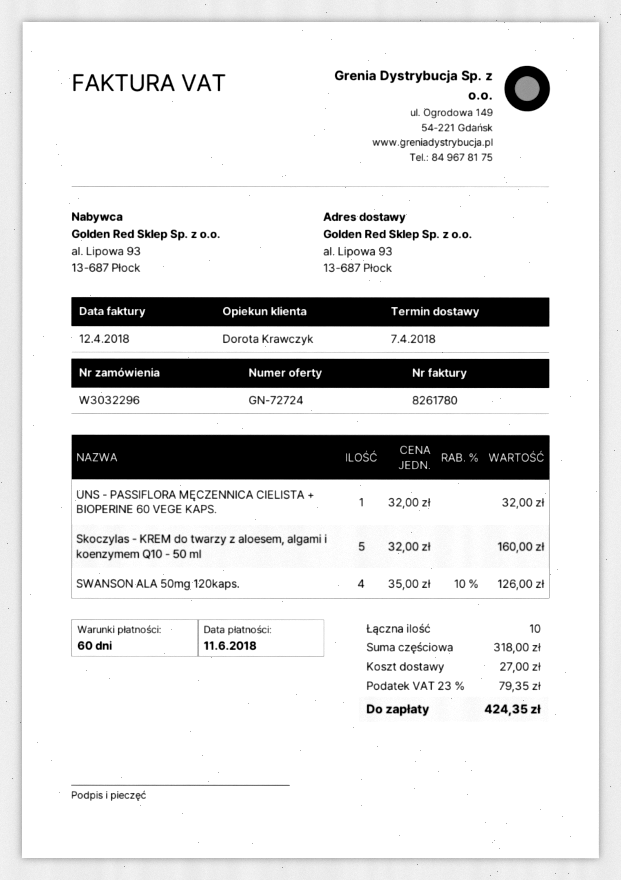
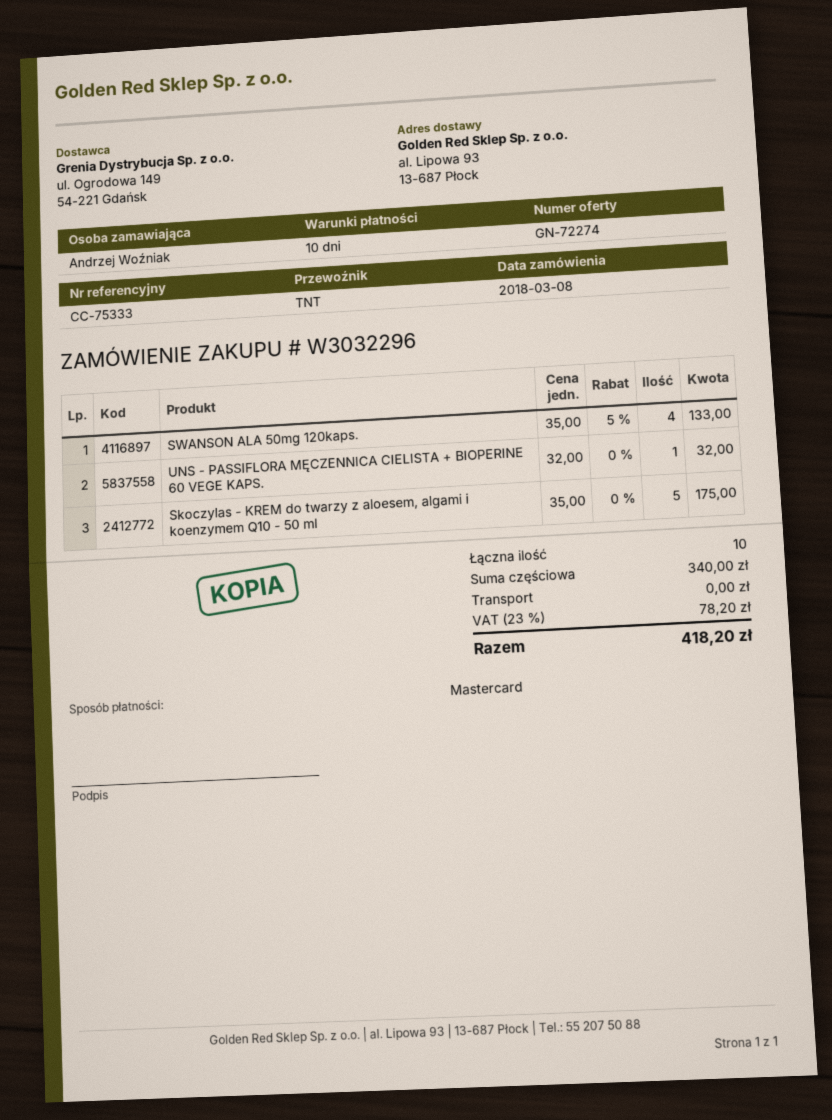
quote number: GN-72724 -> GN-72274
payment terms: 60 days -> 10 days
Skoczylas - KREM do twarzy z aloesem, algami i koenzymem Q10 - 50 ml: 5 x 32.00 = 160.00 -> 5 x 35.00 = 175.00
SWANSON ALA 50mg 120kaps.: 4 x 35.00 - 10% = 126.00 -> 4 x 35.00 - 5% = 133.00
subtotal: 318.00 -> 340.00
shipping: 27.00 -> 0.00
tax: 23% = 79.35 -> 23% = 78.20
total: 424.35 -> 418.20

